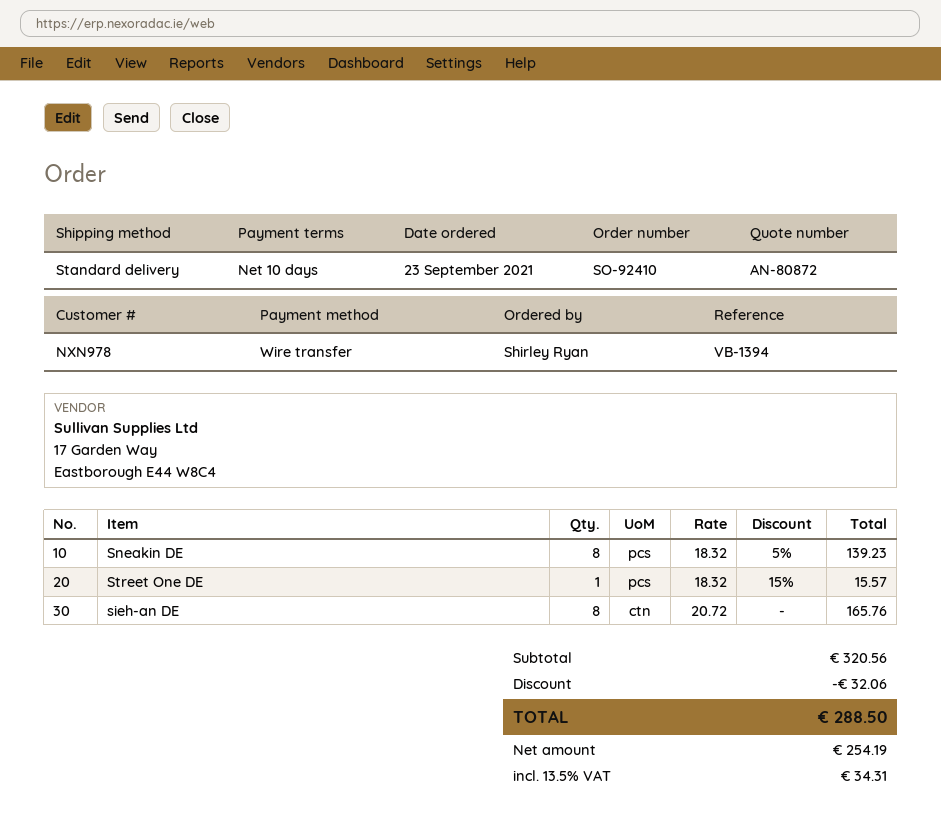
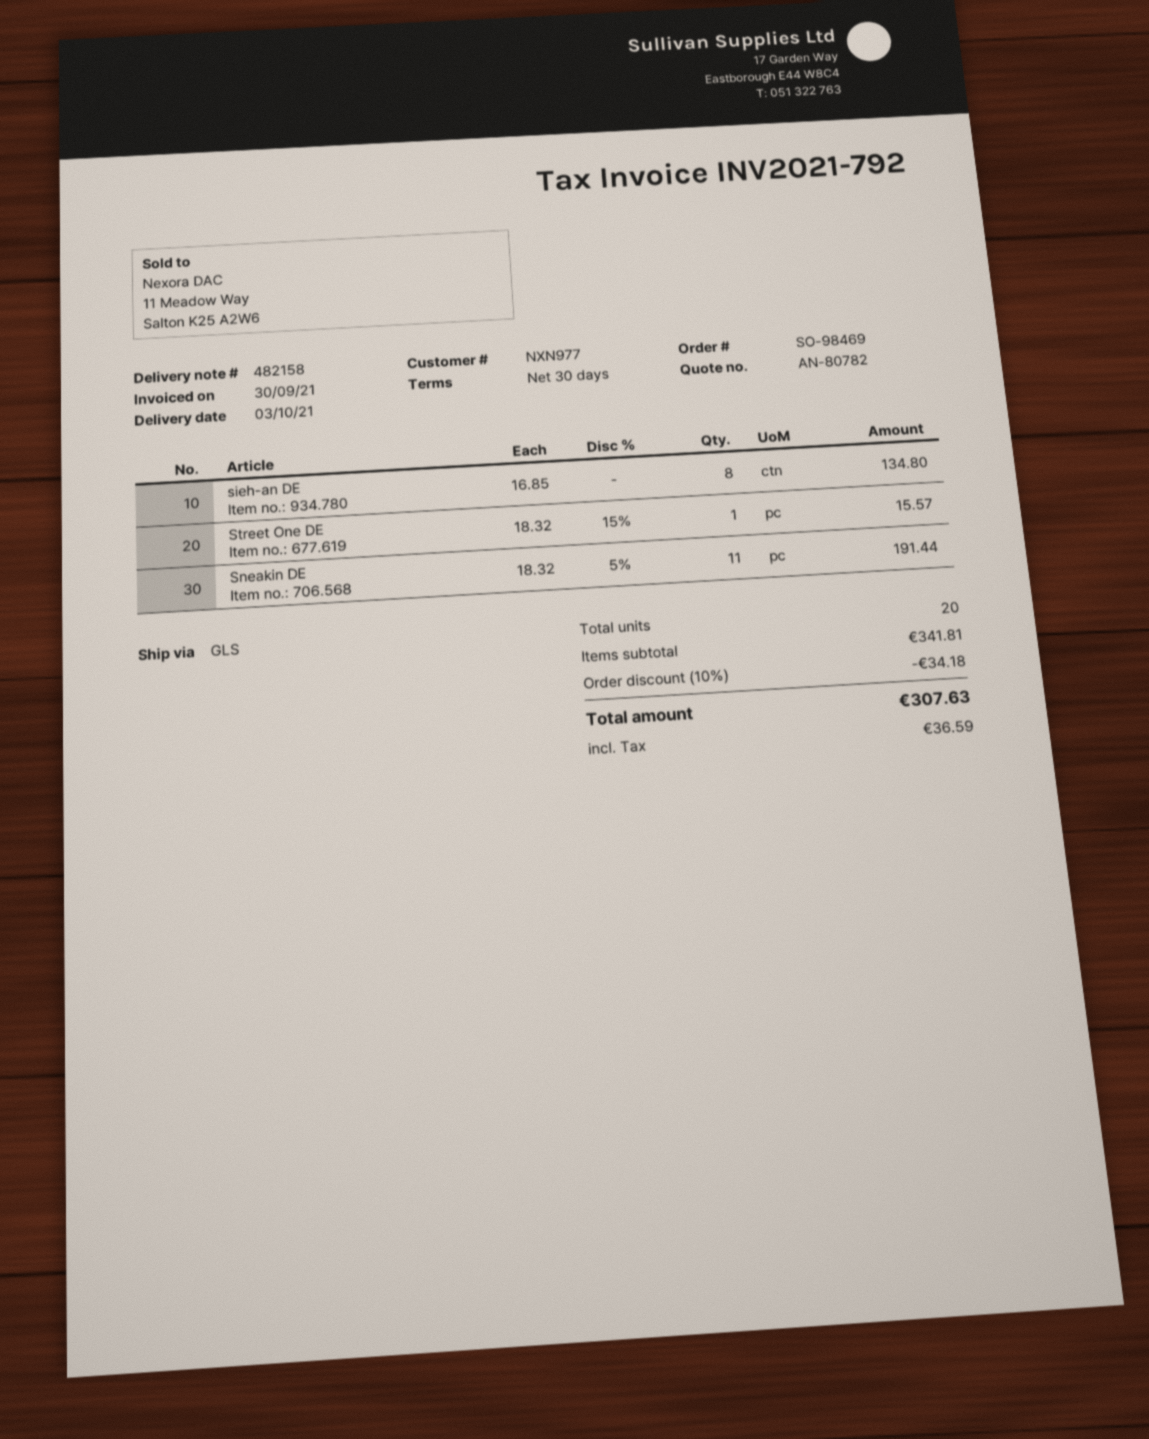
quote number: AN-80872 -> AN-80782
order number: SO-92410 -> SO-98469
payment terms: 10 days -> 30 days
customer number: NXN978 -> NXN977
shipping method: standard -> GLS
Sneakin DE: 8 x 18.32 - 5% = 139.23 -> 11 x 18.32 - 5% = 191.44
sieh-an DE: 8 x 20.72 = 165.76 -> 8 x 16.85 = 134.80
subtotal: 320.56 -> 341.81
discount: 32.06 -> 34.18
tax: 34.31 -> 36.59
total: 288.50 -> 307.63

